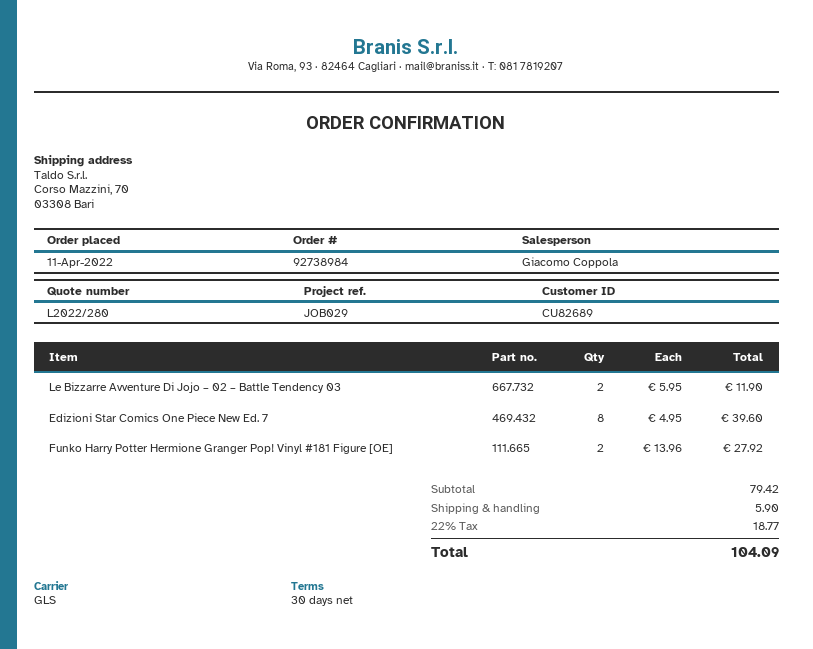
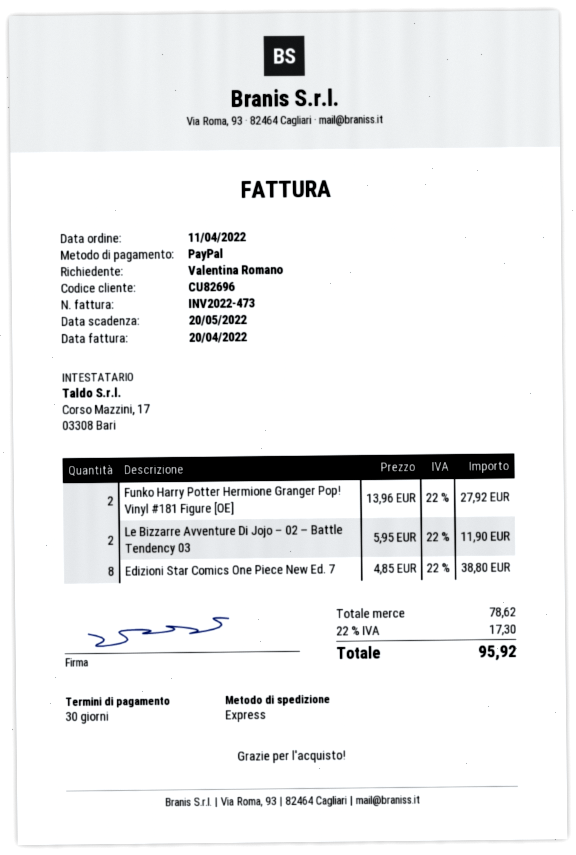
customer number: CU82689 -> CU82696
shipping method: GLS -> express
Edizioni Star Comics One Piece New Ed. 7: 8 x 4.95 = 39.60 -> 8 x 4.85 = 38.80
subtotal: 79.42 -> 78.62
shipping: 5.90 -> none
tax: 22% = 18.77 -> 22% = 17.30
total: 104.09 -> 95.92

